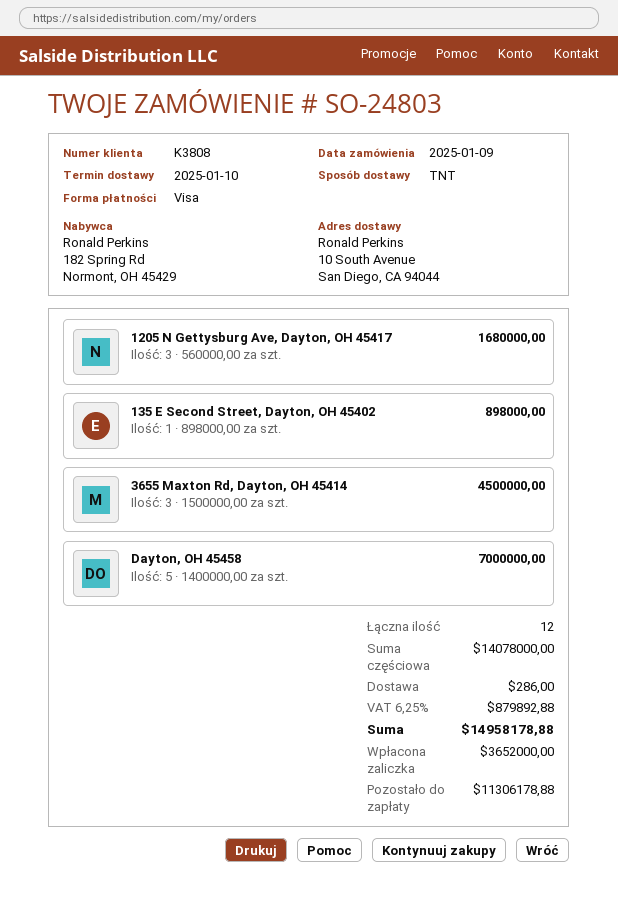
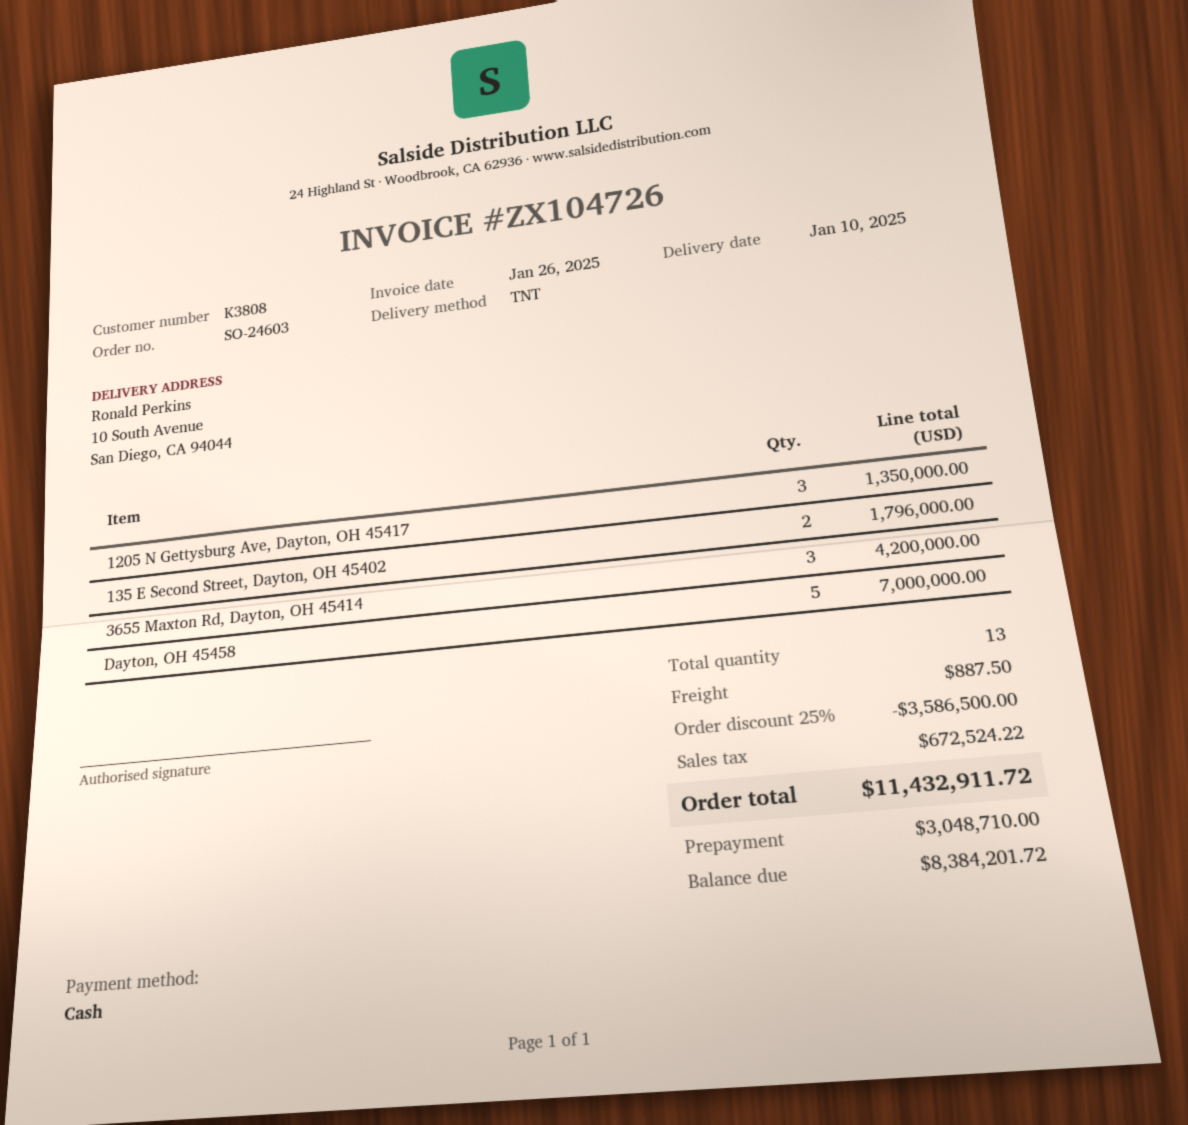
order number: SO-24803 -> SO-24603
payment method: Visa -> cash
1205 N Gettysburg Ave, Dayton, OH 45417: 3 for 1680000.00 -> 3 for 1350000.00
135 E Second Street, Dayton, OH 45402: 1 for 898000.00 -> 2 for 1796000.00
3655 Maxton Rd, Dayton, OH 45414: 3 for 4500000.00 -> 3 for 4200000.00
total quantity: 12 -> 13
discount: none -> 25% = 3586500.00
shipping: 286.00 -> 887.50
tax: 879892.88 -> 672524.22
total: 14958178.88 -> 11432911.72
deposit: 3652000.00 -> 3048710.00
balance: 11306178.88 -> 8384201.72

